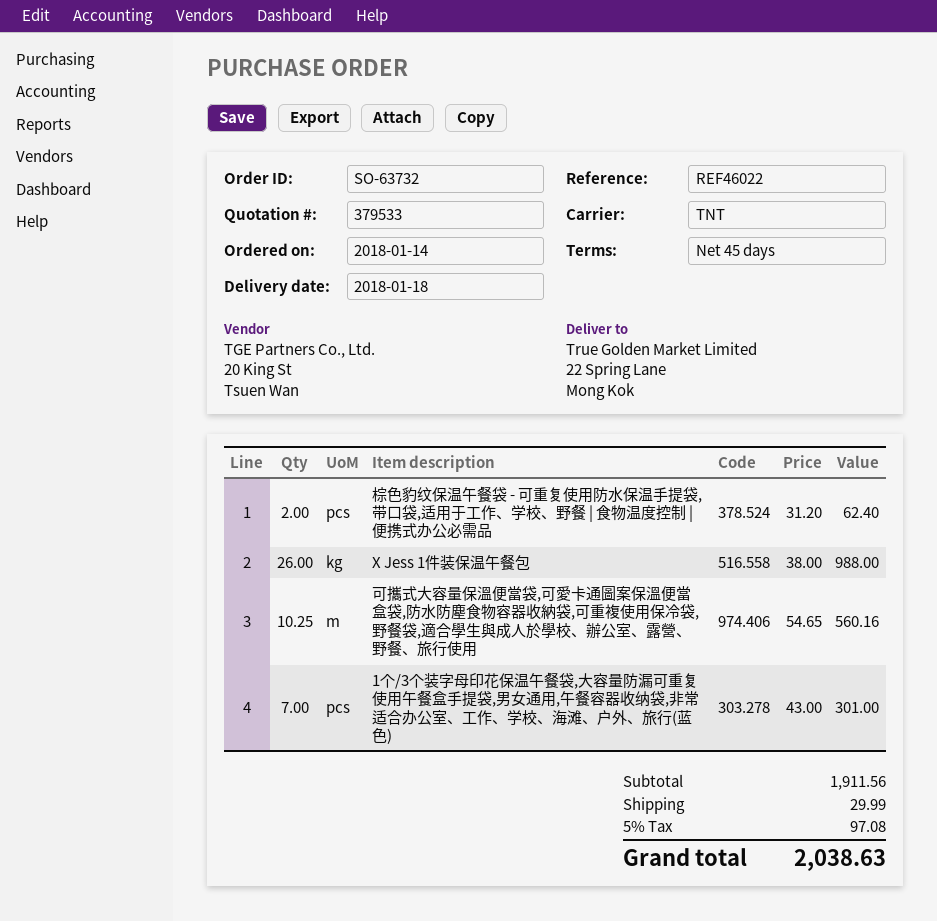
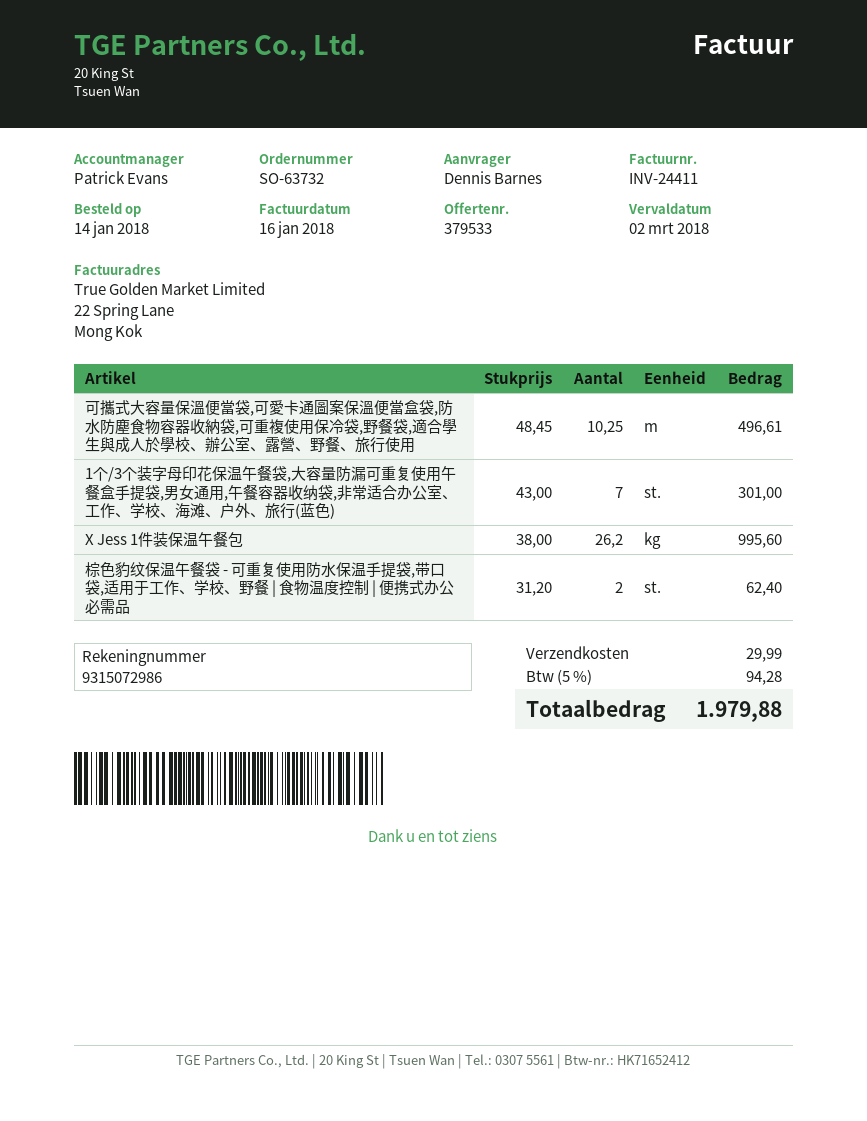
X Jess 1件装保温午餐包: 26 x 38.00 = 988.00 -> 26.2 x 38.00 = 995.60
可攜式大容量保溫便當袋,可愛卡通圖案保溫便當盒袋,防水防塵食物容器收納袋,可重複使用保冷袋,野餐袋,適合學生與成人於學校、辦公室、露營、野餐、旅行使用: 10.25 x 54.65 = 560.16 -> 10.25 x 48.45 = 496.61
tax: 5% = 97.08 -> 5% = 94.28
total: 2038.63 -> 1979.88

